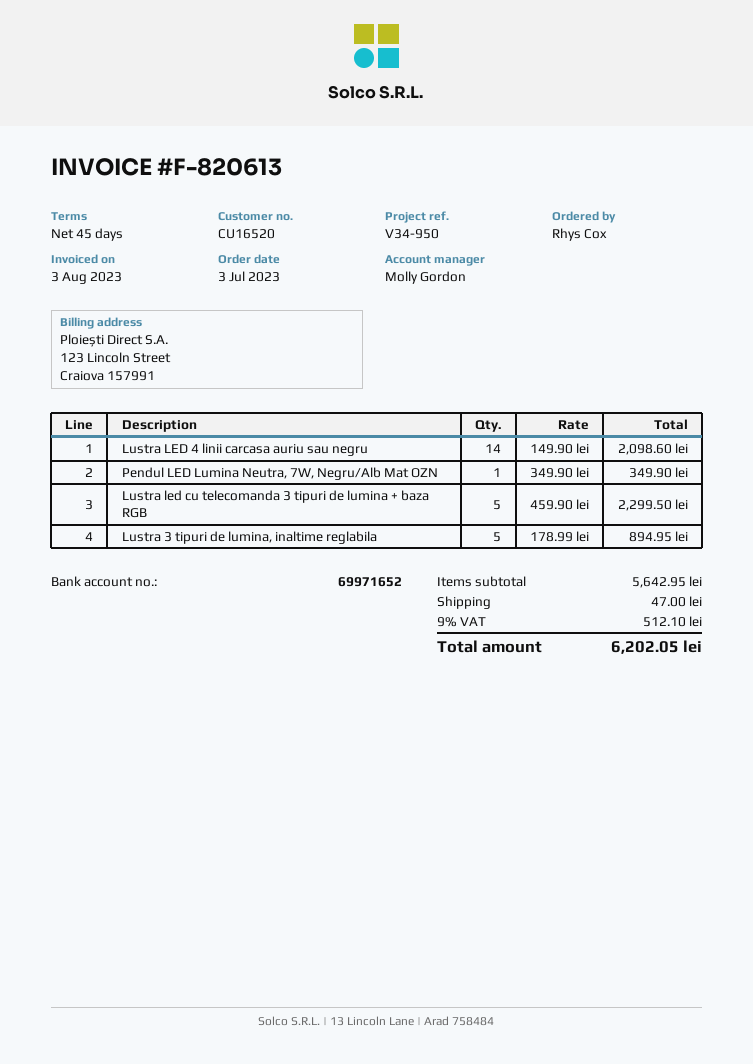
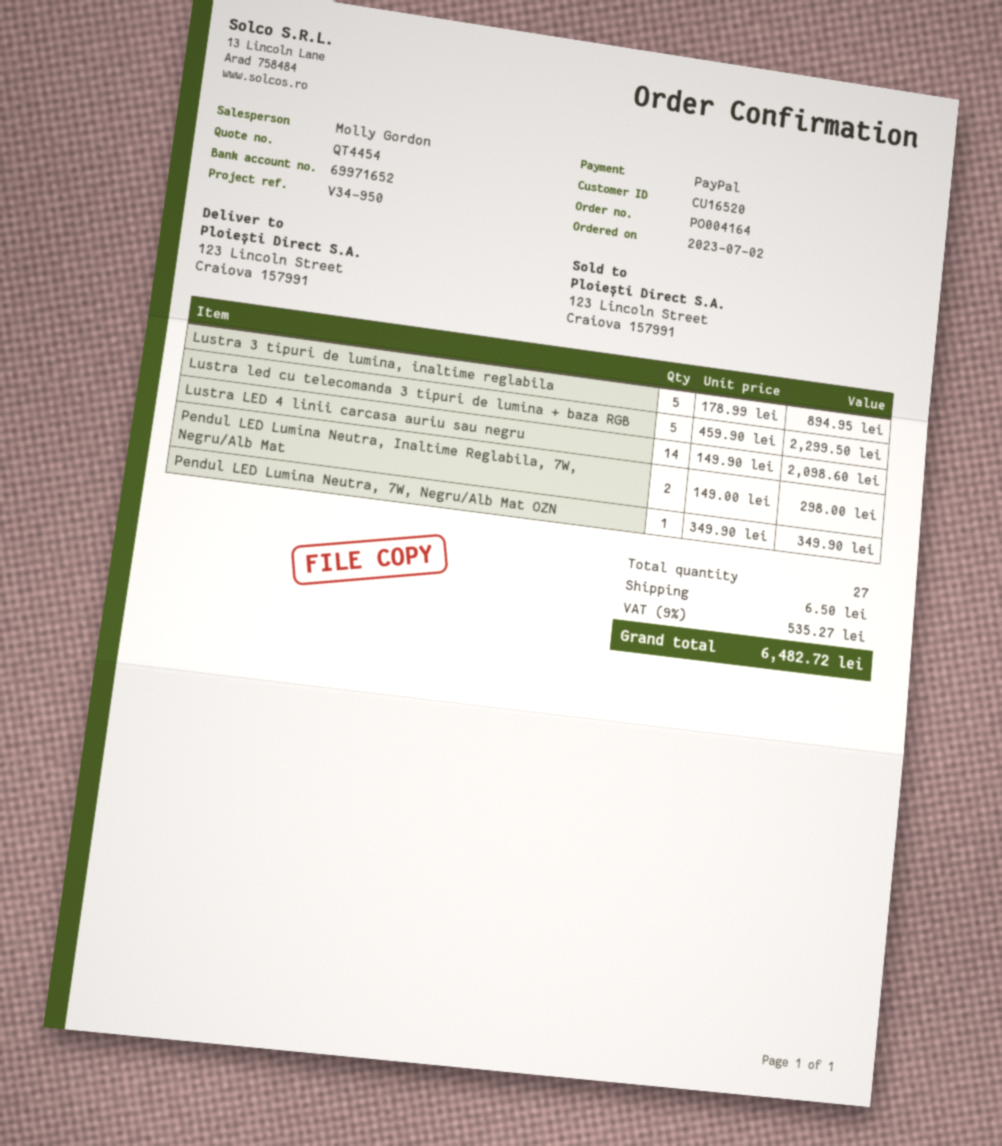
order date: 2023-07-03 -> 2023-07-02
Pendul LED Lumina Neutra, Inaltime Reglabila, 7W, Negru/Alb Mat: none -> 2 x 149.00 = 298.00
shipping: 47.00 -> 6.50
tax: 9% = 512.10 -> 9% = 535.27
total: 6202.05 -> 6482.72

